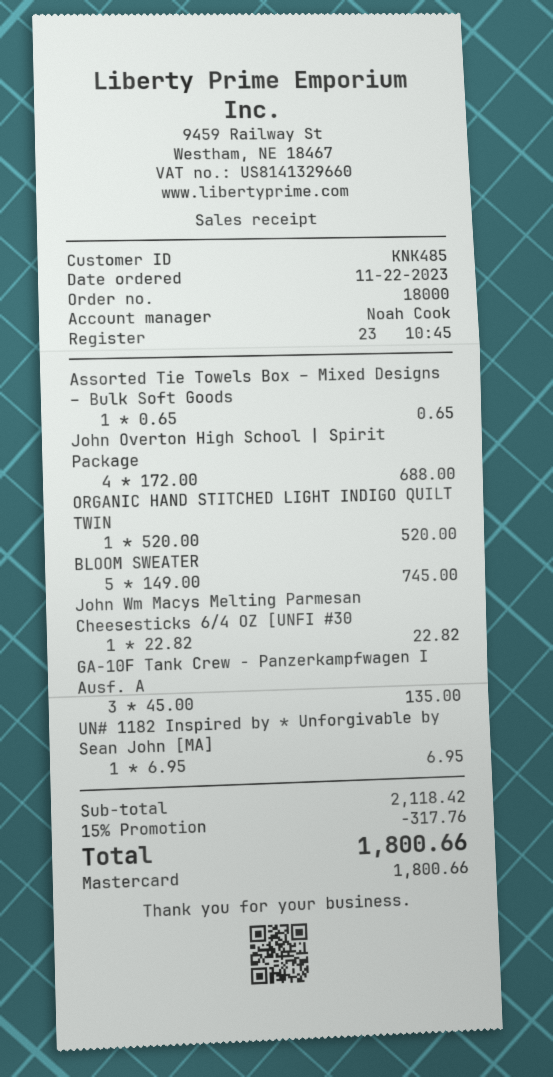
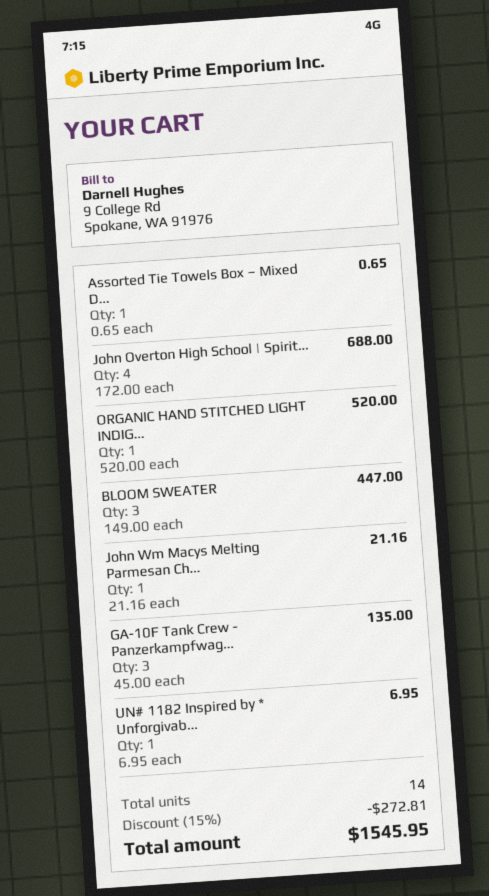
BLOOM SWEATER: 5 x 149.00 = 745.00 -> 3 x 149.00 = 447.00
John Wm Macys Melting Parmesan Cheesesticks 6/4 OZ [UNFI #30: 1 x 22.82 = 22.82 -> 1 x 21.16 = 21.16
discount: 15% = 317.76 -> 15% = 272.81
total: 1800.66 -> 1545.95

